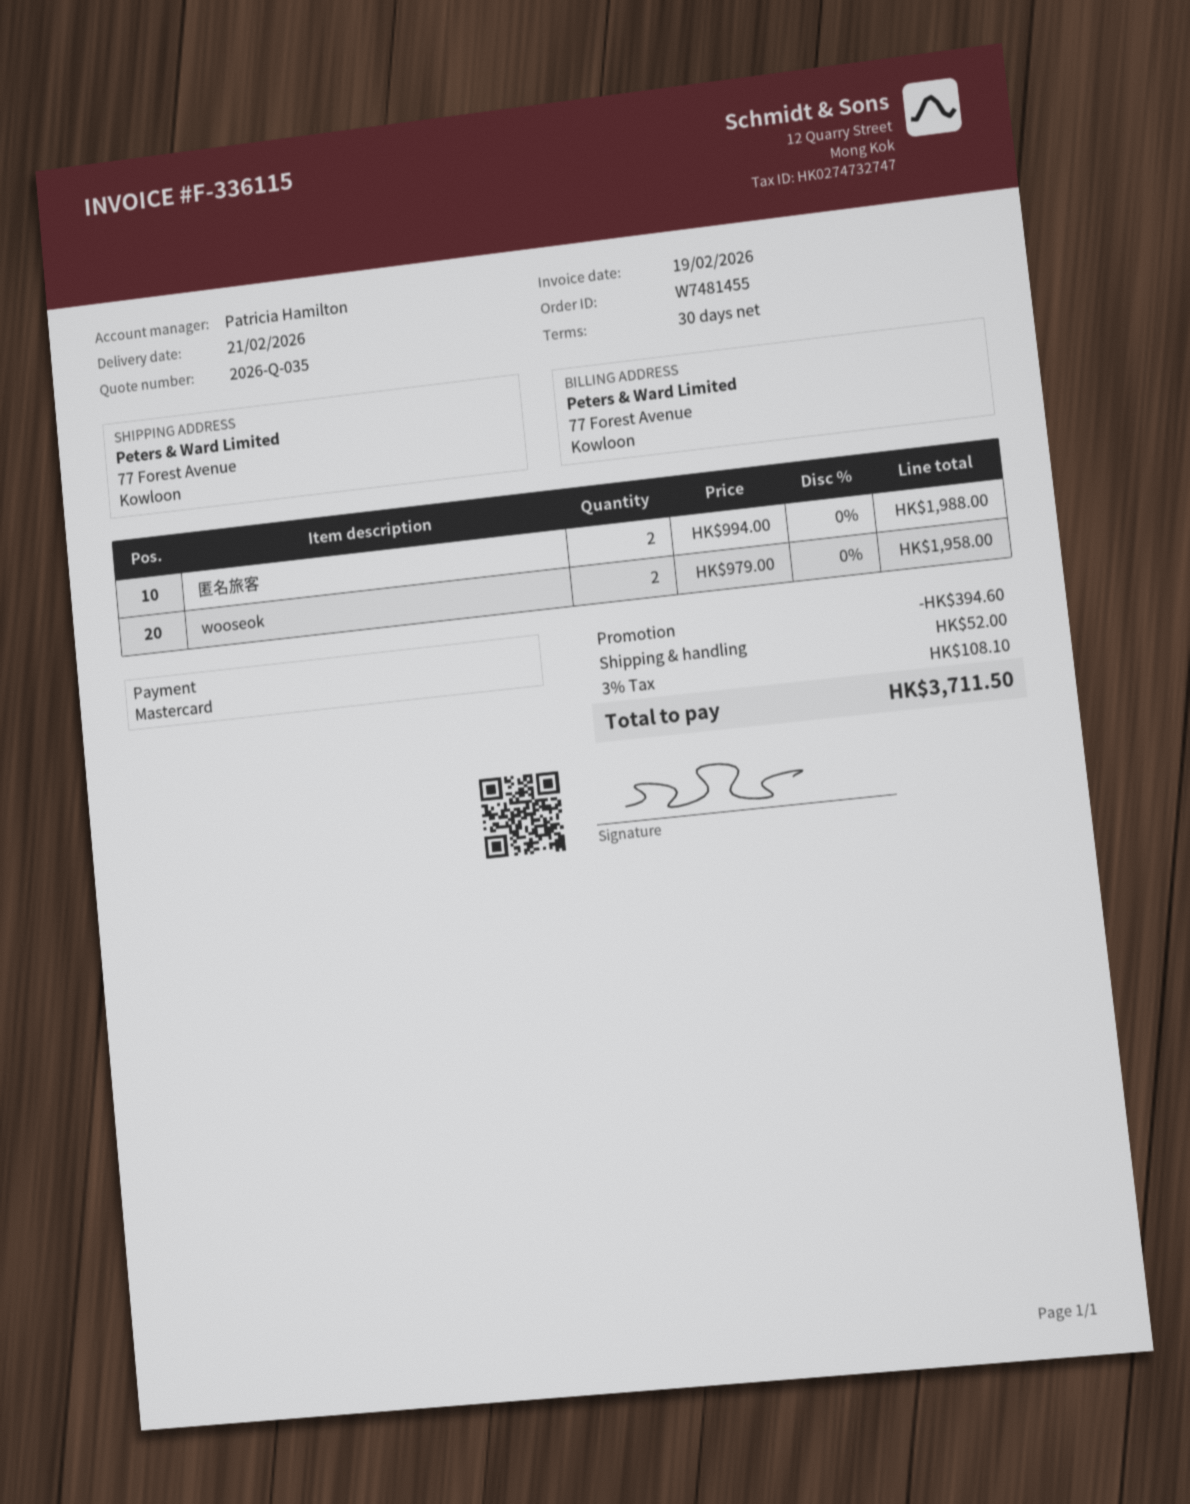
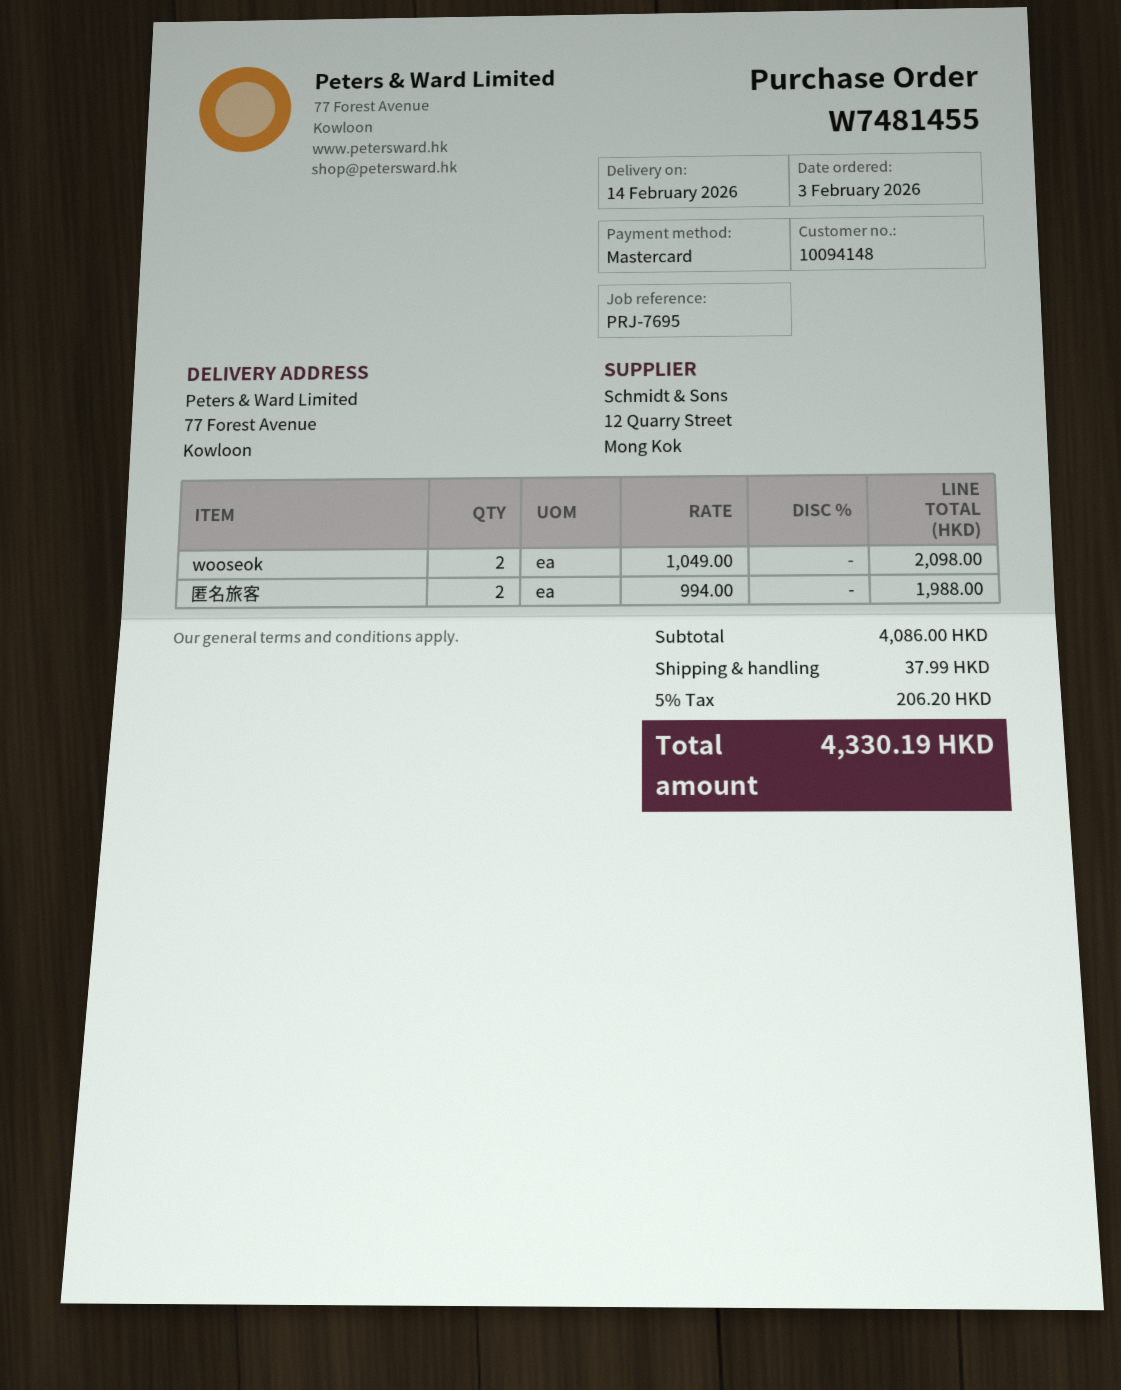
delivery date: 2026-02-21 -> 2026-02-14
wooseok: 2 x 979.00 = 1958.00 -> 2 x 1049.00 = 2098.00
discount: 394.60 -> none
shipping: 52.00 -> 37.99
tax: 3% = 108.10 -> 5% = 206.20
total: 3711.50 -> 4330.19

